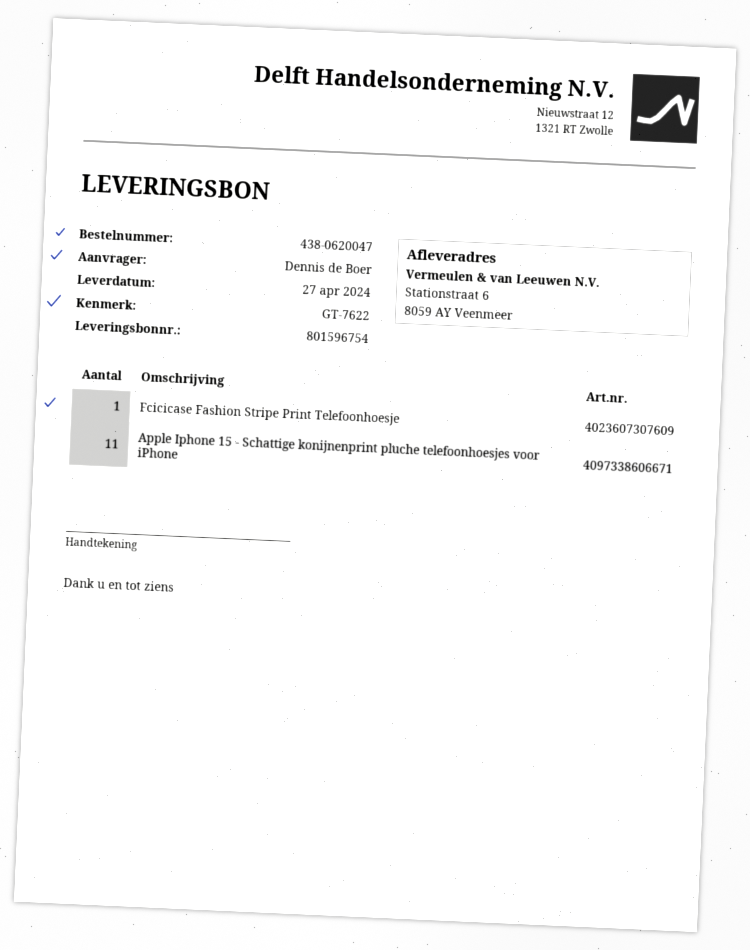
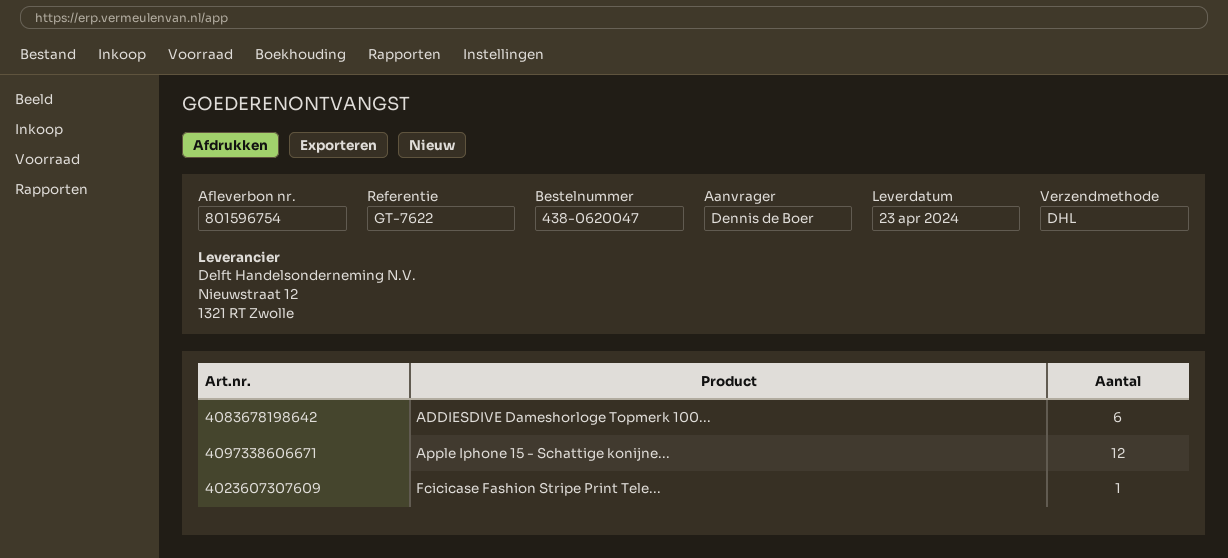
delivery date: 2024-04-27 -> 2024-04-23
Apple Iphone 15 - Schattige konijnenprint pluche telefoonhoesjes voor iPhone: 11 -> 12
ADDIESDIVE Dameshorloge Topmerk 100...: none -> 6

